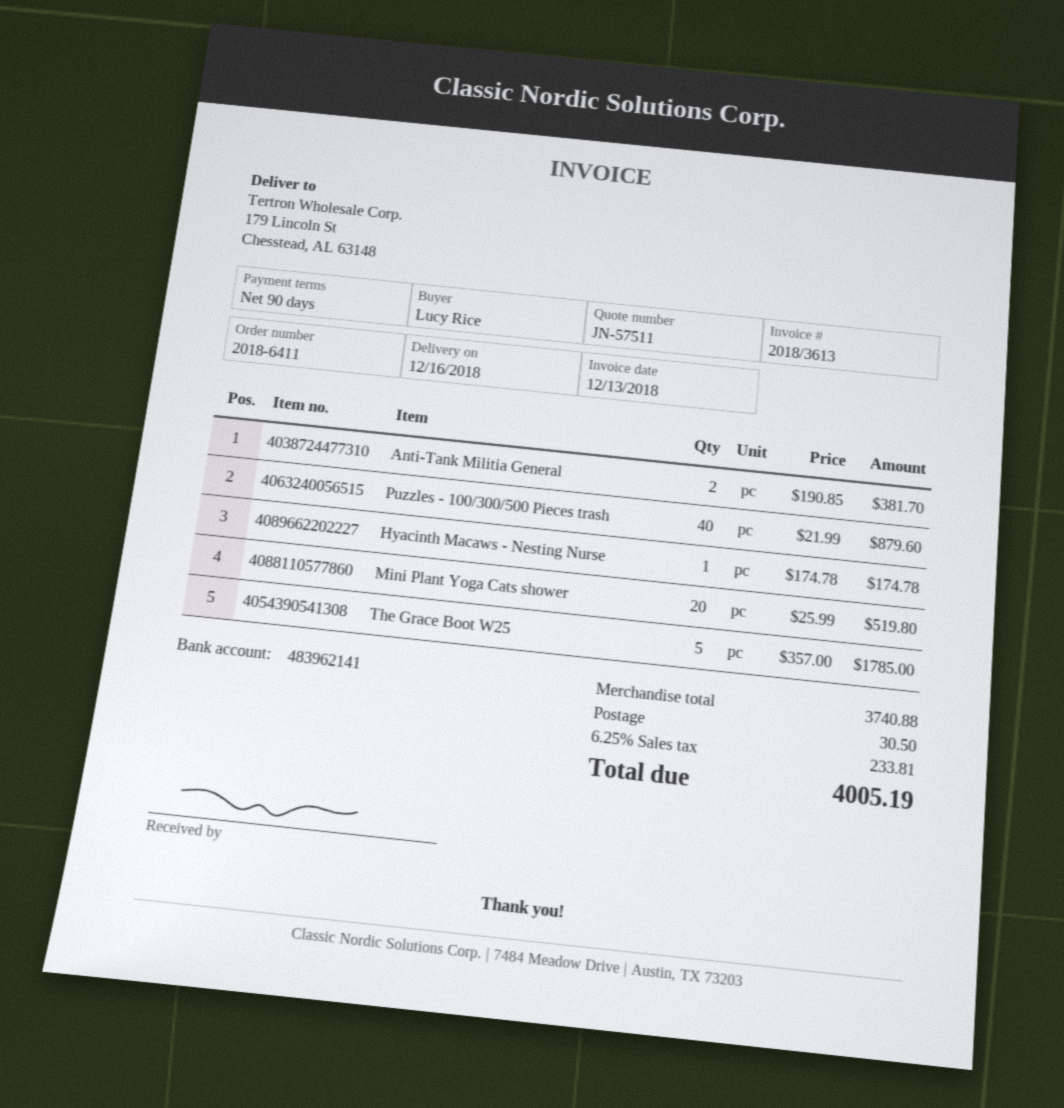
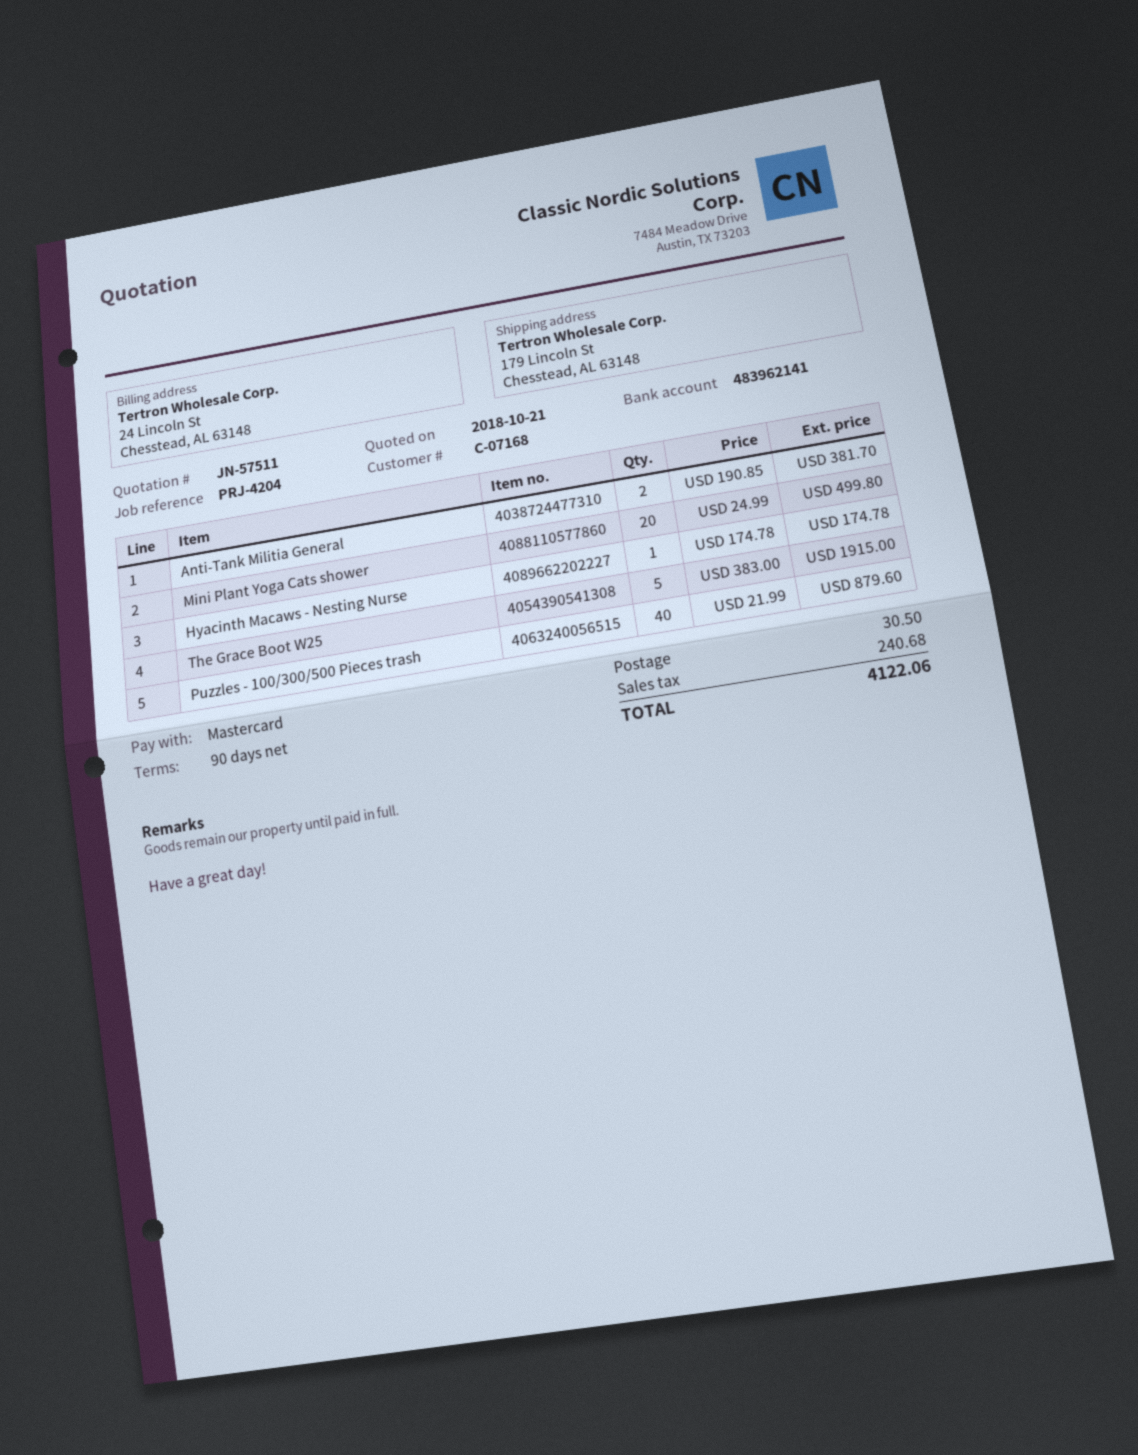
Mini Plant Yoga Cats shower: 20 x 25.99 = 519.80 -> 20 x 24.99 = 499.80
The Grace Boot W25: 5 x 357.00 = 1785.00 -> 5 x 383.00 = 1915.00
tax: 233.81 -> 240.68
total: 4005.19 -> 4122.06

